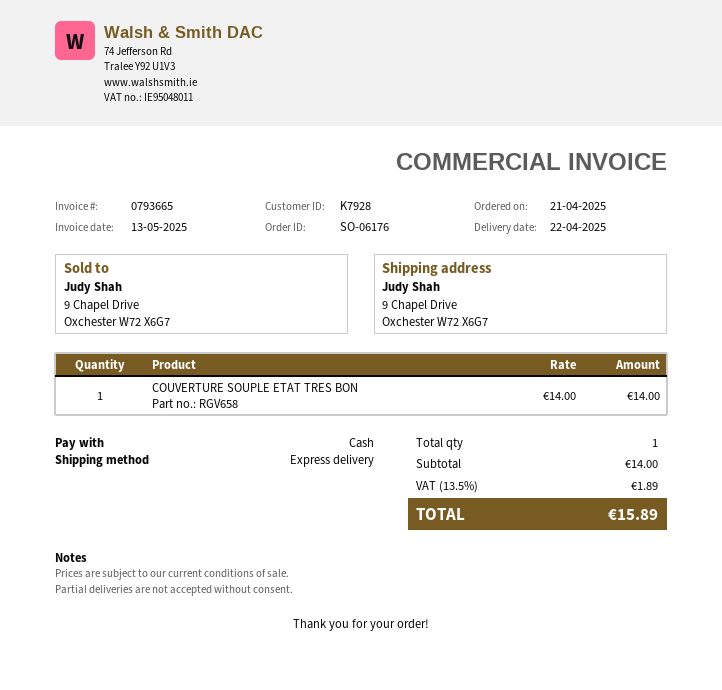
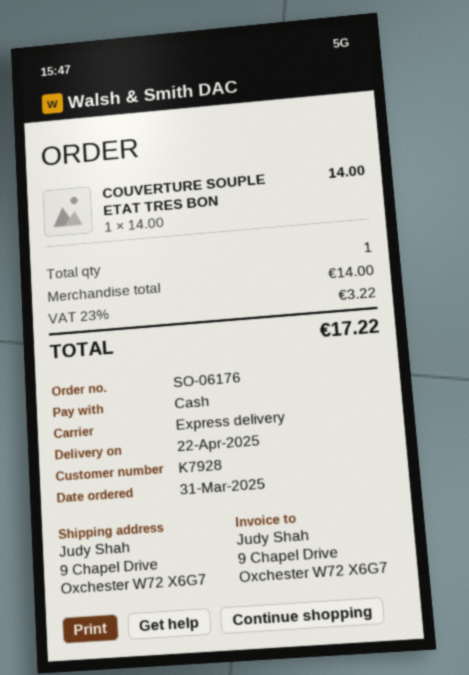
order date: 2025-04-21 -> 2025-03-31
tax: 13.5% = 1.89 -> 23% = 3.22
total: 15.89 -> 17.22

